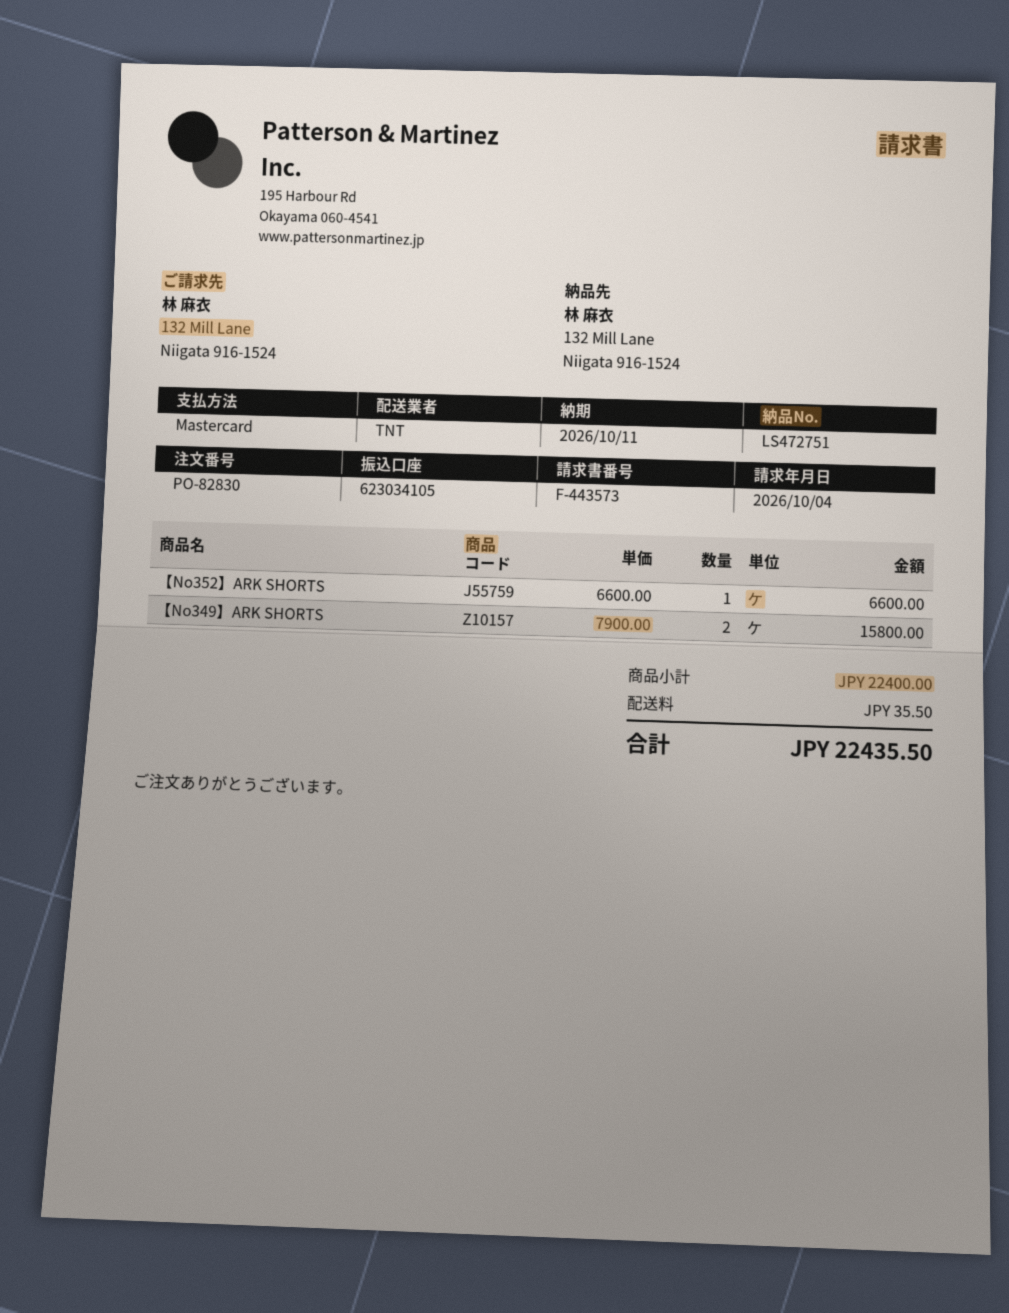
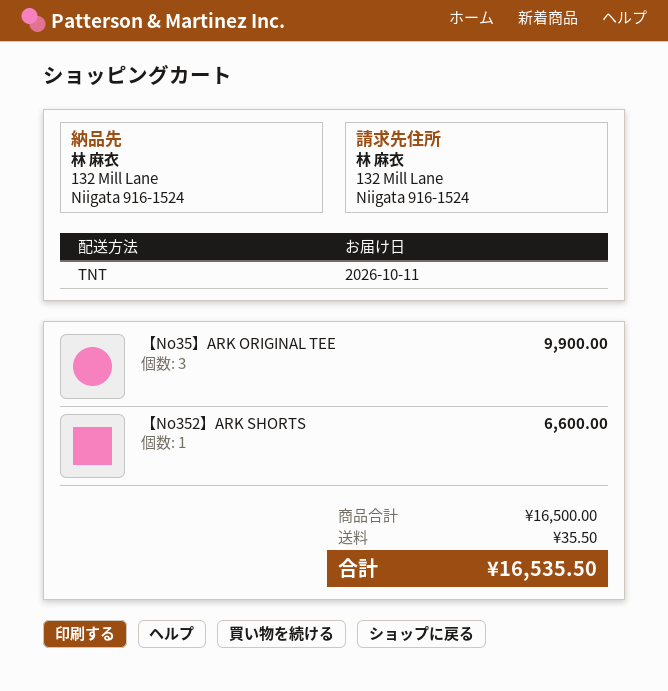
【No349】ARK SHORTS: 2 for 15800.00 -> none
【No35】ARK ORIGINAL TEE: none -> 3 for 9900.00
subtotal: 22400.00 -> 16500.00
total: 22435.50 -> 16535.50

